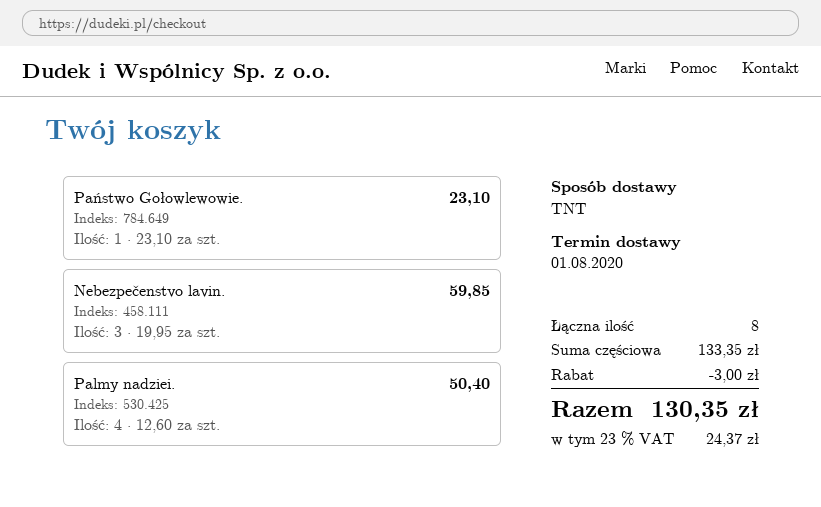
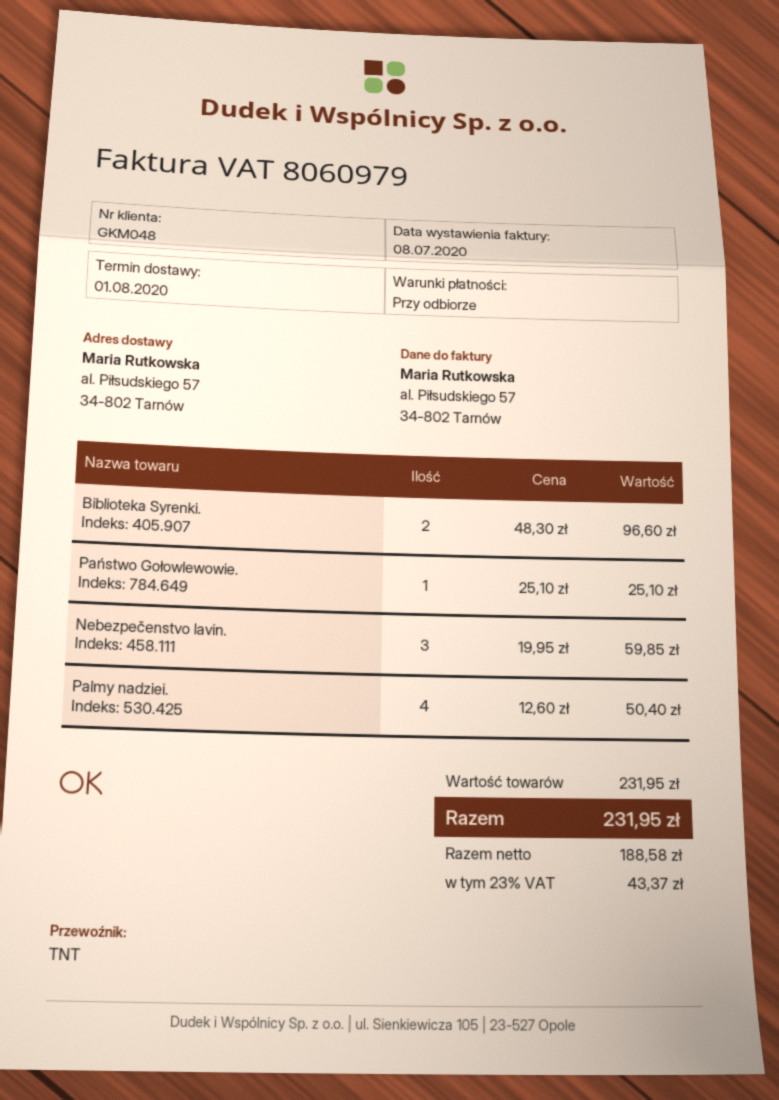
Państwo Gołowlewowie.: 1 x 23.10 = 23.10 -> 1 x 25.10 = 25.10
Biblioteka Syrenki.: none -> 2 x 48.30 = 96.60
subtotal: 133.35 -> 231.95
discount: 3.00 -> none
tax: 23% = 24.37 -> 23% = 43.37
total: 130.35 -> 231.95

